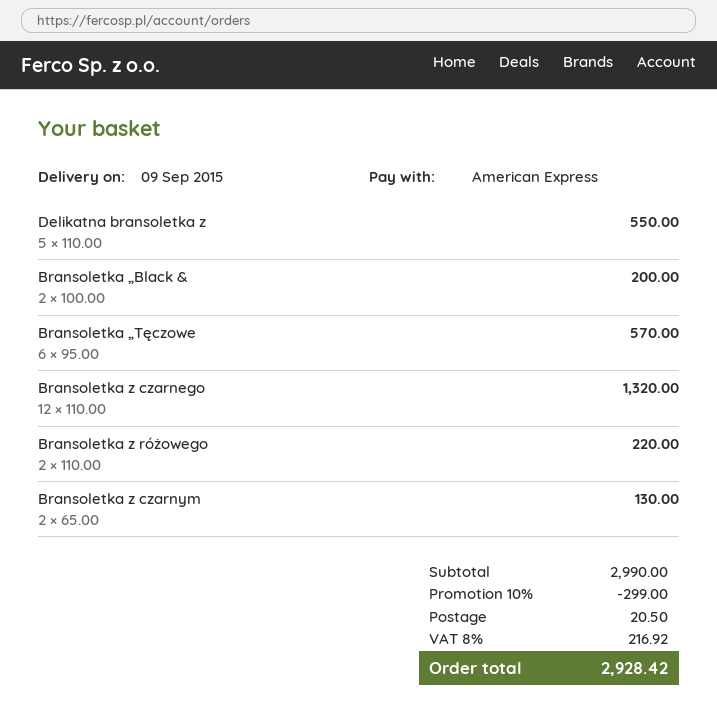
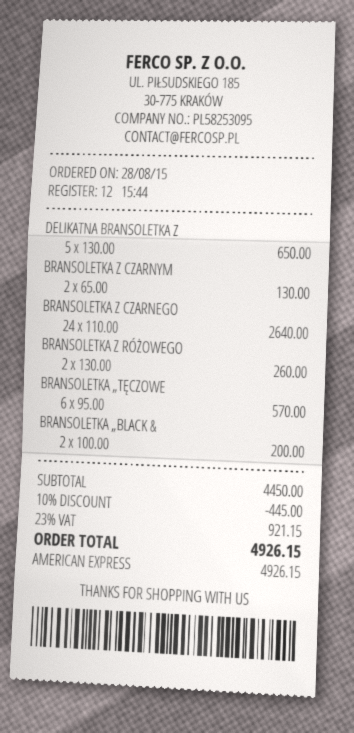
Delikatna bransoletka z: 5 x 110.00 = 550.00 -> 5 x 130.00 = 650.00
Bransoletka z czarnego: 12 x 110.00 = 1320.00 -> 24 x 110.00 = 2640.00
Bransoletka z różowego: 2 x 110.00 = 220.00 -> 2 x 130.00 = 260.00
subtotal: 2990.00 -> 4450.00
discount: 10% = 299.00 -> 10% = 445.00
shipping: 20.50 -> none
tax: 8% = 216.92 -> 23% = 921.15
total: 2928.42 -> 4926.15

